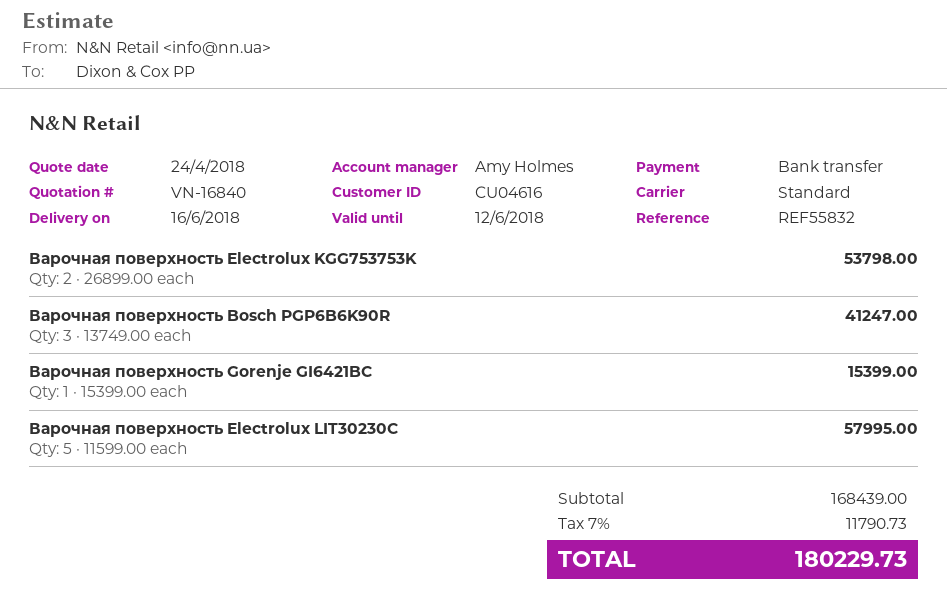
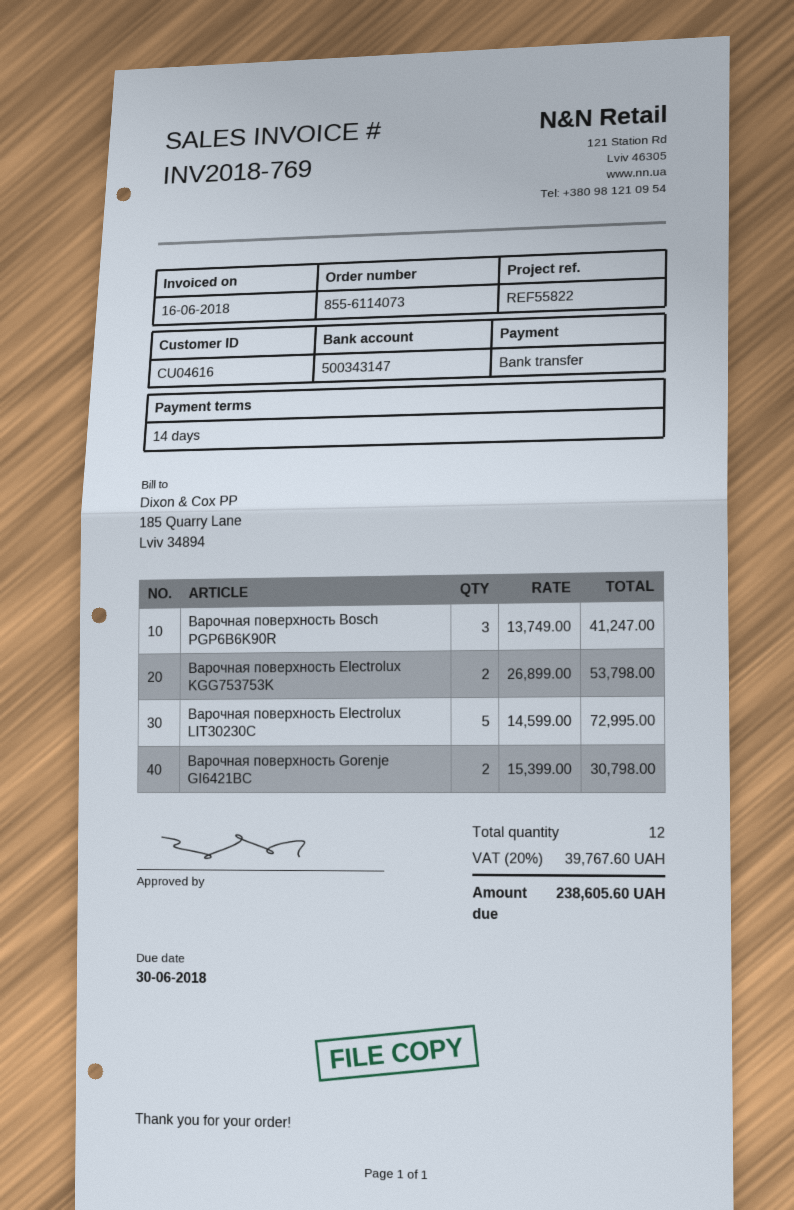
reference: REF55832 -> REF55822
Варочная поверхность Gorenje GI6421BC: 1 x 15399.00 = 15399.00 -> 2 x 15399.00 = 30798.00
Варочная поверхность Electrolux LIT30230C: 5 x 11599.00 = 57995.00 -> 5 x 14599.00 = 72995.00
tax: 7% = 11790.73 -> 20% = 39767.60
total: 180229.73 -> 238605.60

